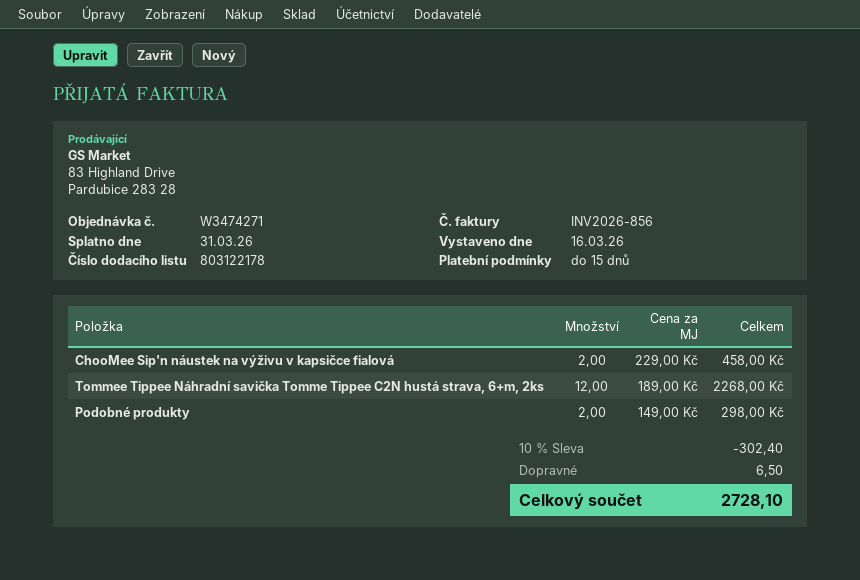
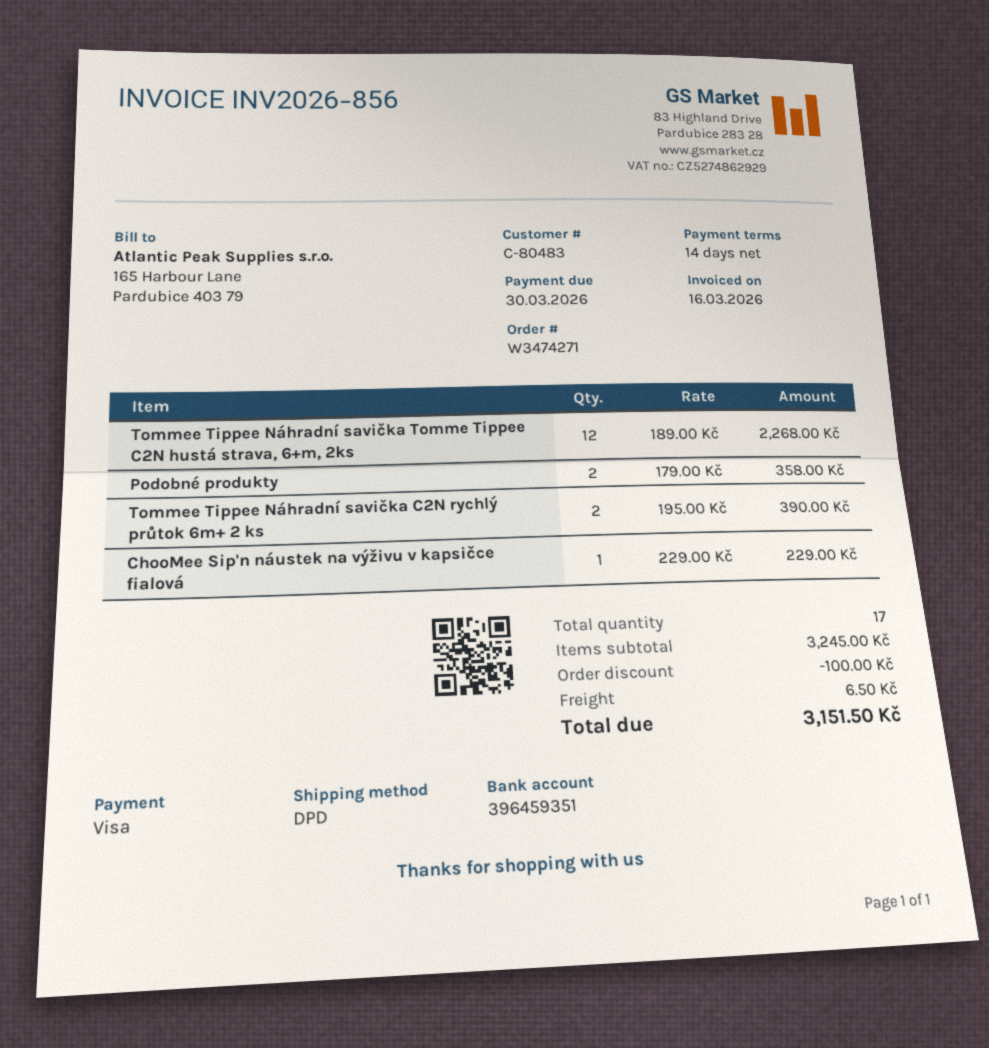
payment terms: 15 days -> 14 days
due date: 2026-03-31 -> 2026-03-30
ChooMee Sip'n náustek na výživu v kapsičce fialová: 2 x 229.00 = 458.00 -> 1 x 229.00 = 229.00
Podobné produkty: 2 x 149.00 = 298.00 -> 2 x 179.00 = 358.00
Tommee Tippee Náhradní savička C2N rychlý průtok 6m+ 2 ks: none -> 2 x 195.00 = 390.00
discount: 302.40 -> 100.00
total: 2728.10 -> 3151.50

